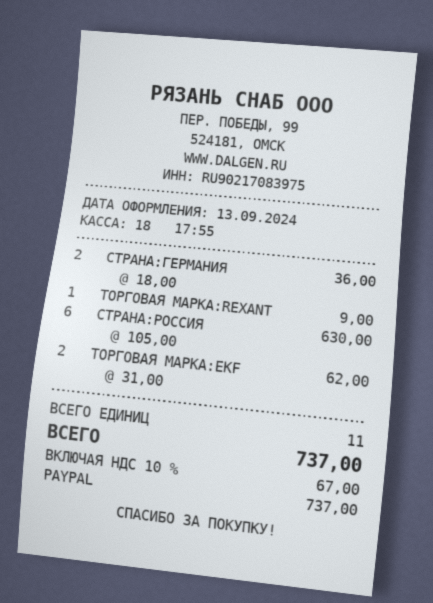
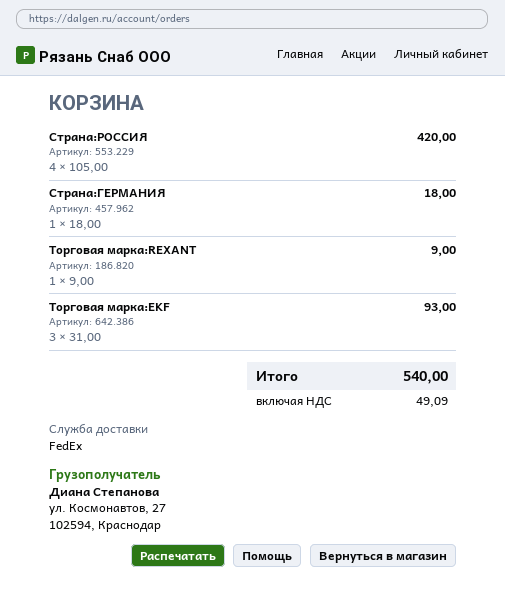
СТРАНА:ГЕРМАНИЯ: 2 x 18.00 = 36.00 -> 1 x 18.00 = 18.00
СТРАНА:РОССИЯ: 6 x 105.00 = 630.00 -> 4 x 105.00 = 420.00
ТОРГОВАЯ МАРКА:EKF: 2 x 31.00 = 62.00 -> 3 x 31.00 = 93.00
tax: 67.00 -> 49.09
total: 737.00 -> 540.00

